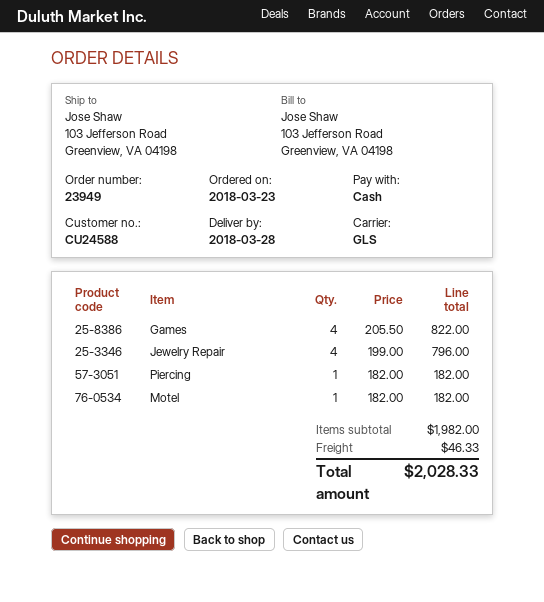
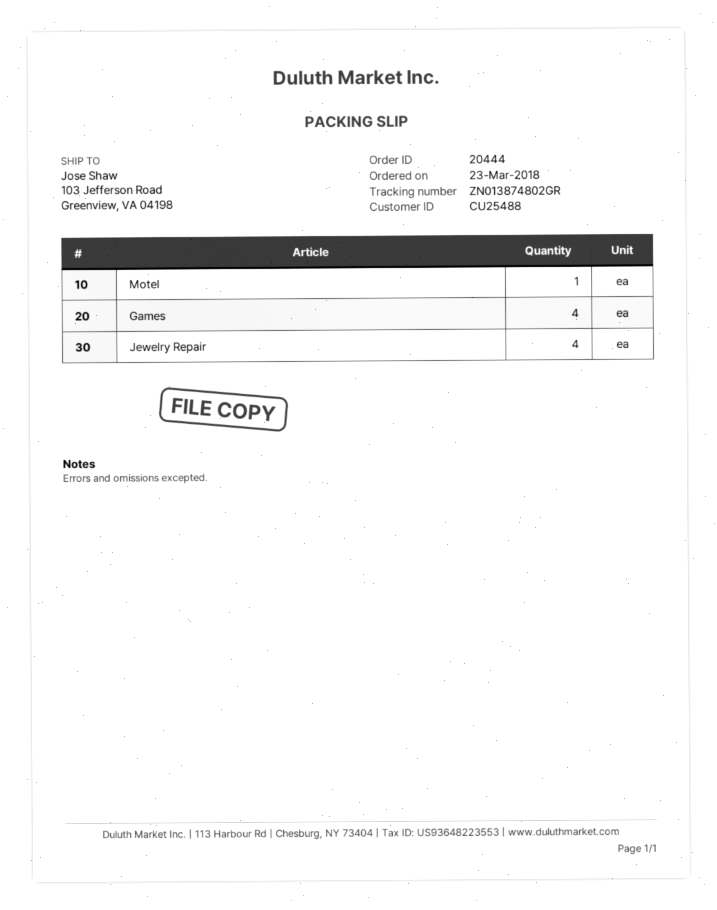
order number: 23949 -> 20444
customer number: CU24588 -> CU25488
Piercing: 1 -> none

